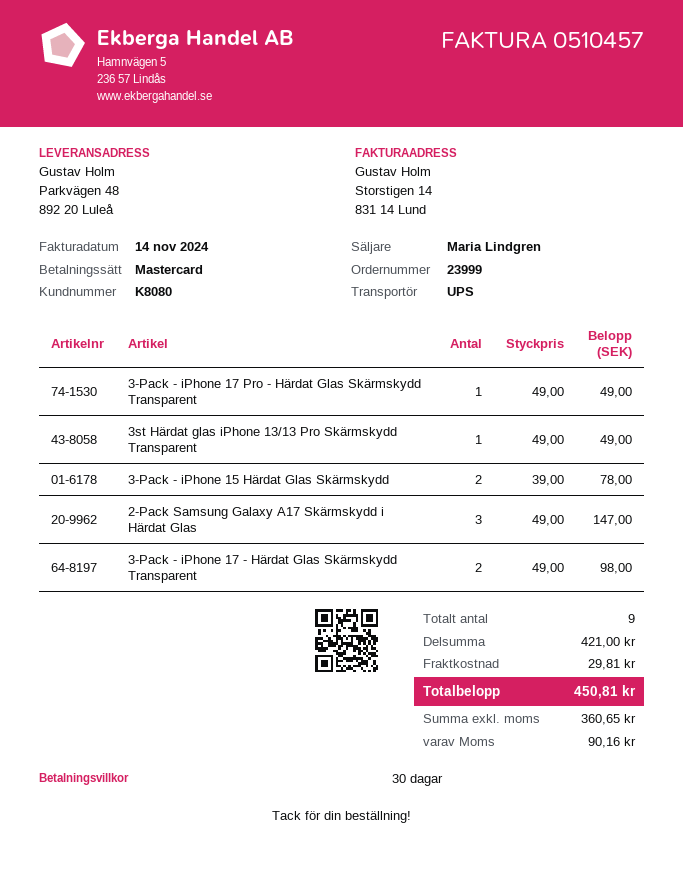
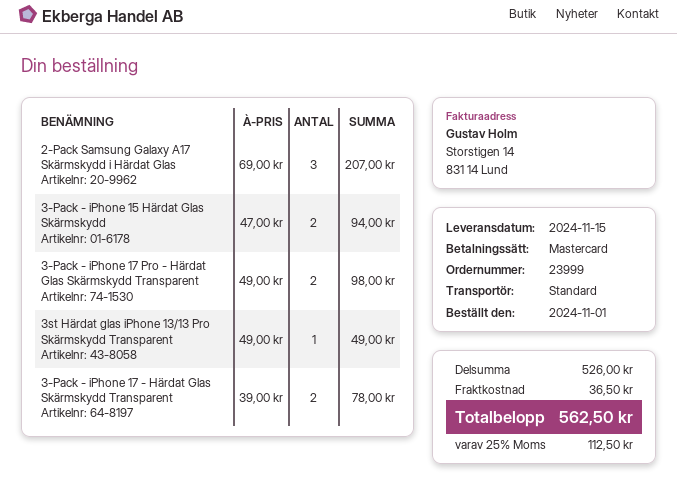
shipping method: UPS -> standard
3-Pack - iPhone 17 Pro - Härdat Glas Skärmskydd Transparent: 1 x 49.00 = 49.00 -> 2 x 49.00 = 98.00
3-Pack - iPhone 15 Härdat Glas Skärmskydd: 2 x 39.00 = 78.00 -> 2 x 47.00 = 94.00
2-Pack Samsung Galaxy A17 Skärmskydd i Härdat Glas: 3 x 49.00 = 147.00 -> 3 x 69.00 = 207.00
3-Pack - iPhone 17 - Härdat Glas Skärmskydd Transparent: 2 x 49.00 = 98.00 -> 2 x 39.00 = 78.00
subtotal: 421.00 -> 526.00
shipping: 29.81 -> 36.50
tax: 90.16 -> 112.50
total: 450.81 -> 562.50

